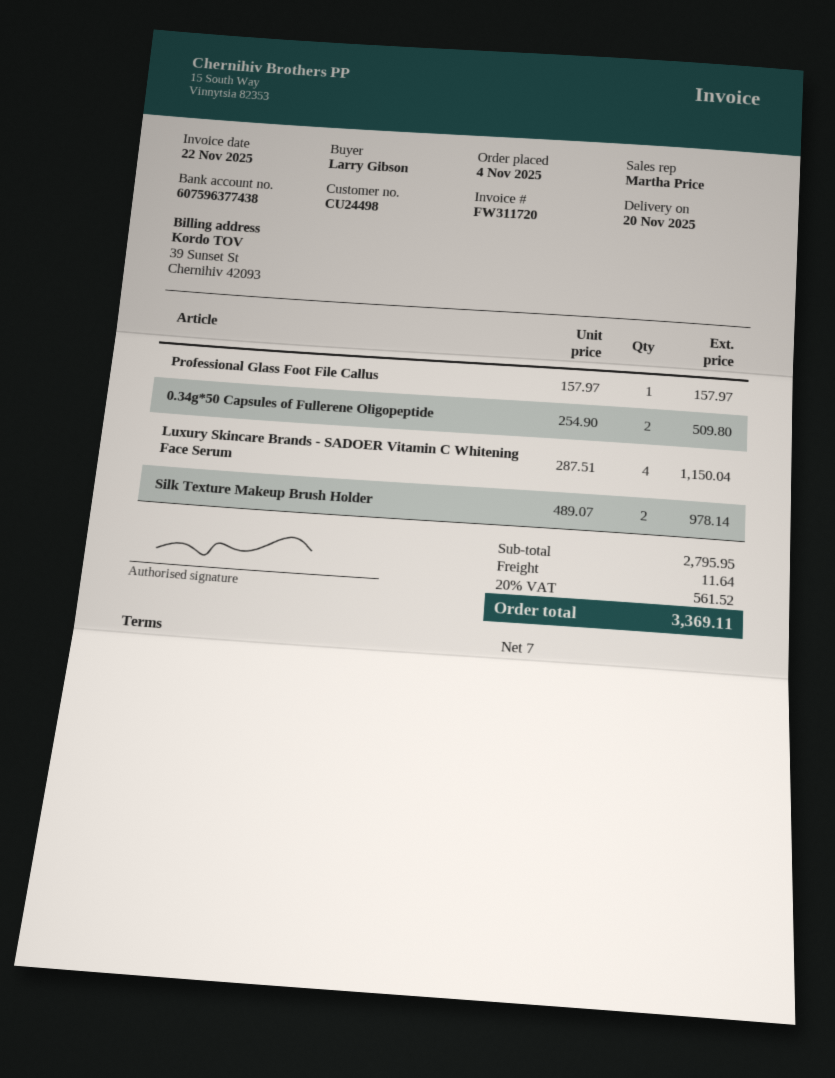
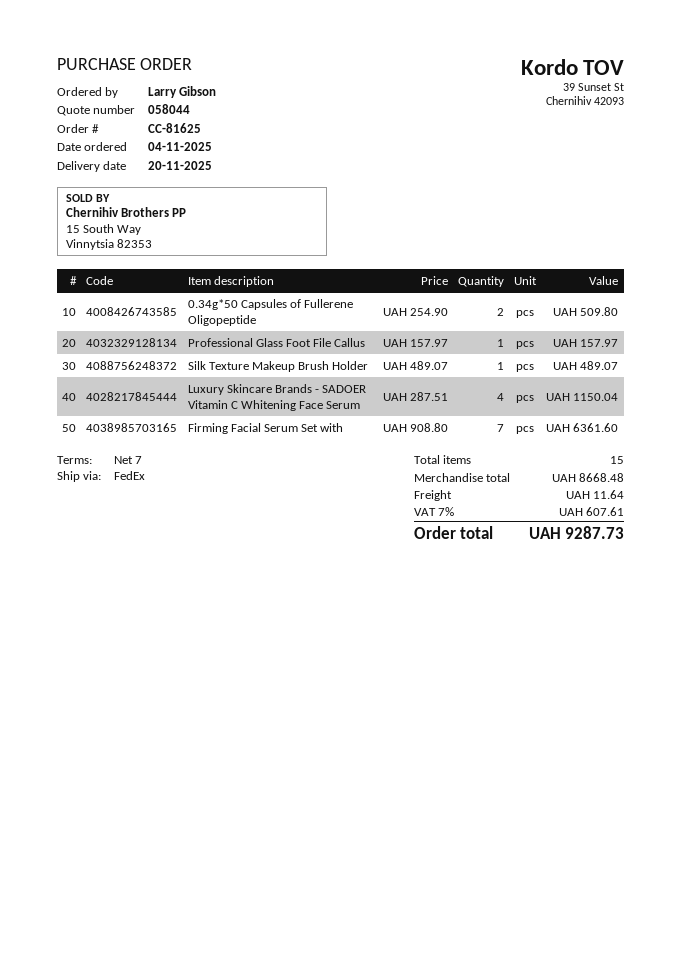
Silk Texture Makeup Brush Holder: 2 x 489.07 = 978.14 -> 1 x 489.07 = 489.07
Firming Facial Serum Set with: none -> 7 x 908.80 = 6361.60
subtotal: 2795.95 -> 8668.48
tax: 20% = 561.52 -> 7% = 607.61
total: 3369.11 -> 9287.73

